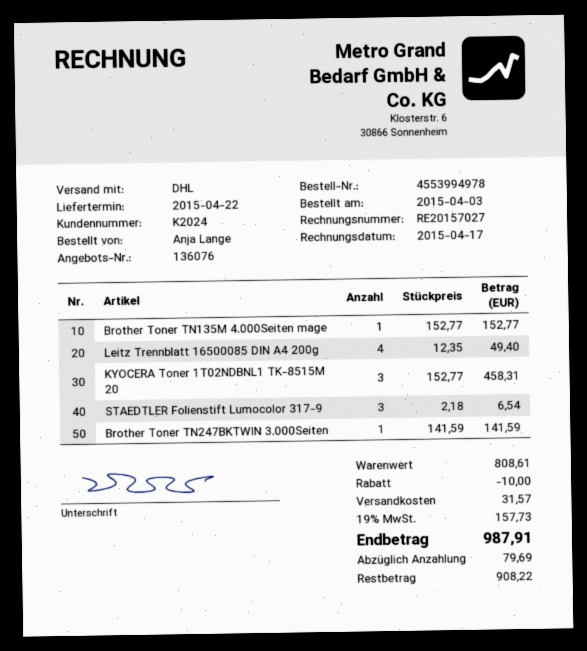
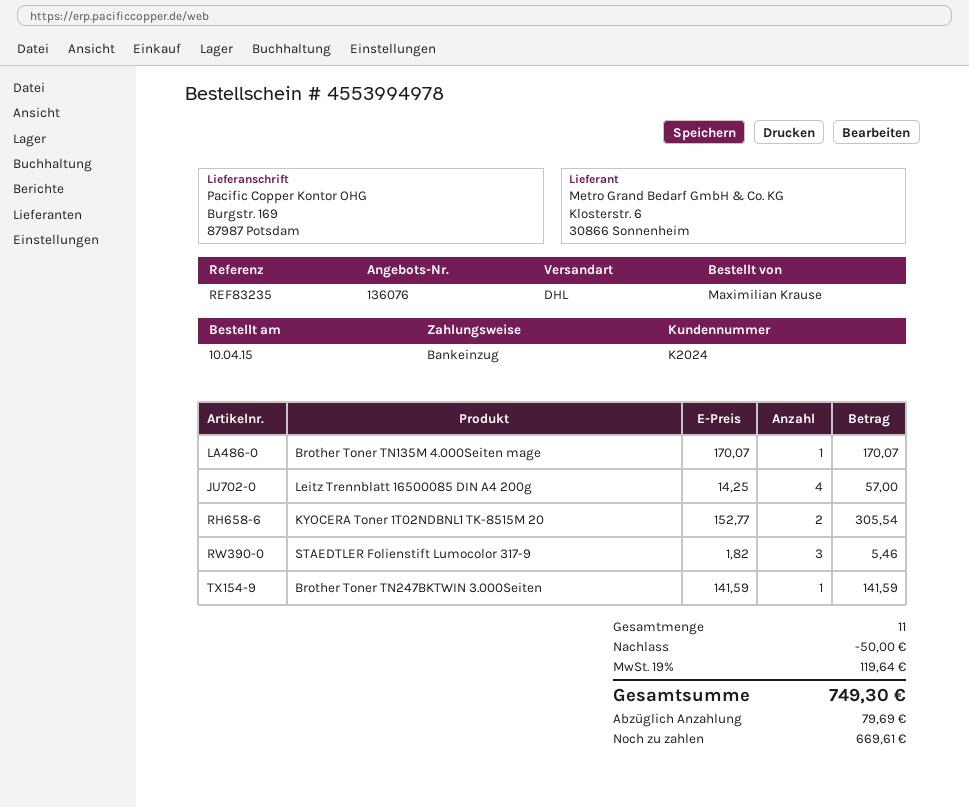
order date: 2015-04-03 -> 2015-04-10
ordered by: Anja Lange -> Maximilian Krause
Brother Toner TN135M 4.000Seiten mage: 1 x 152.77 = 152.77 -> 1 x 170.07 = 170.07
Leitz Trennblatt 16500085 DIN A4 200g: 4 x 12.35 = 49.40 -> 4 x 14.25 = 57.00
KYOCERA Toner 1T02NDBNL1 TK-8515M 20: 3 x 152.77 = 458.31 -> 2 x 152.77 = 305.54
STAEDTLER Folienstift Lumocolor 317-9: 3 x 2.18 = 6.54 -> 3 x 1.82 = 5.46
discount: 10.00 -> 50.00
shipping: 31.57 -> none
tax: 19% = 157.73 -> 19% = 119.64
total: 987.91 -> 749.30
balance: 908.22 -> 669.61

